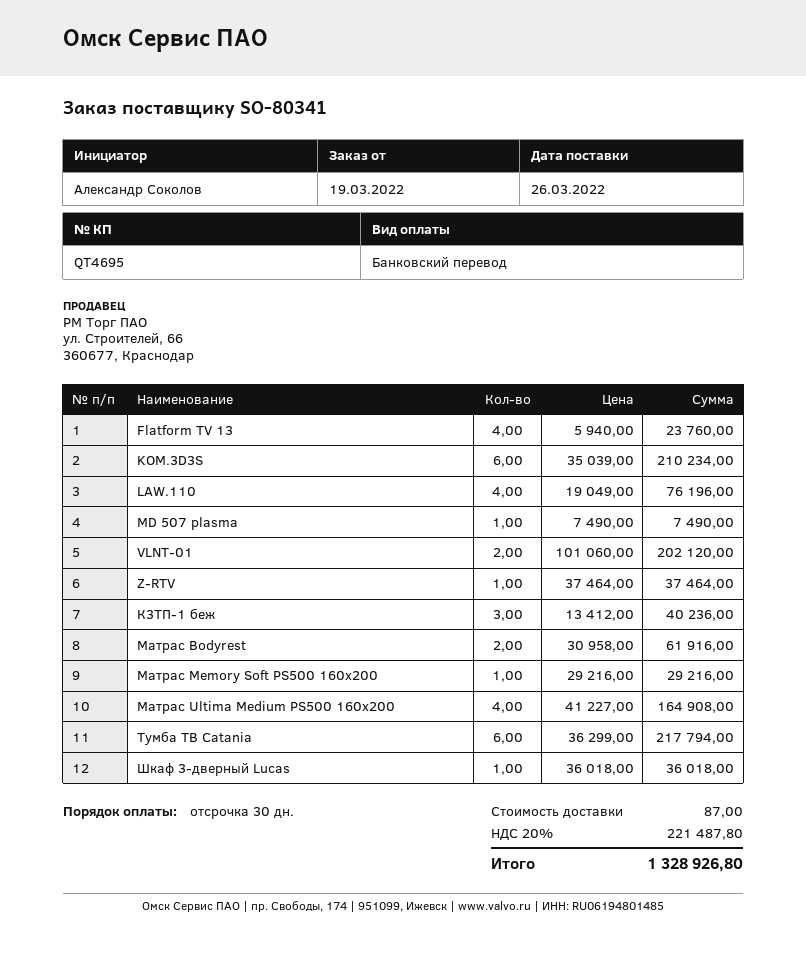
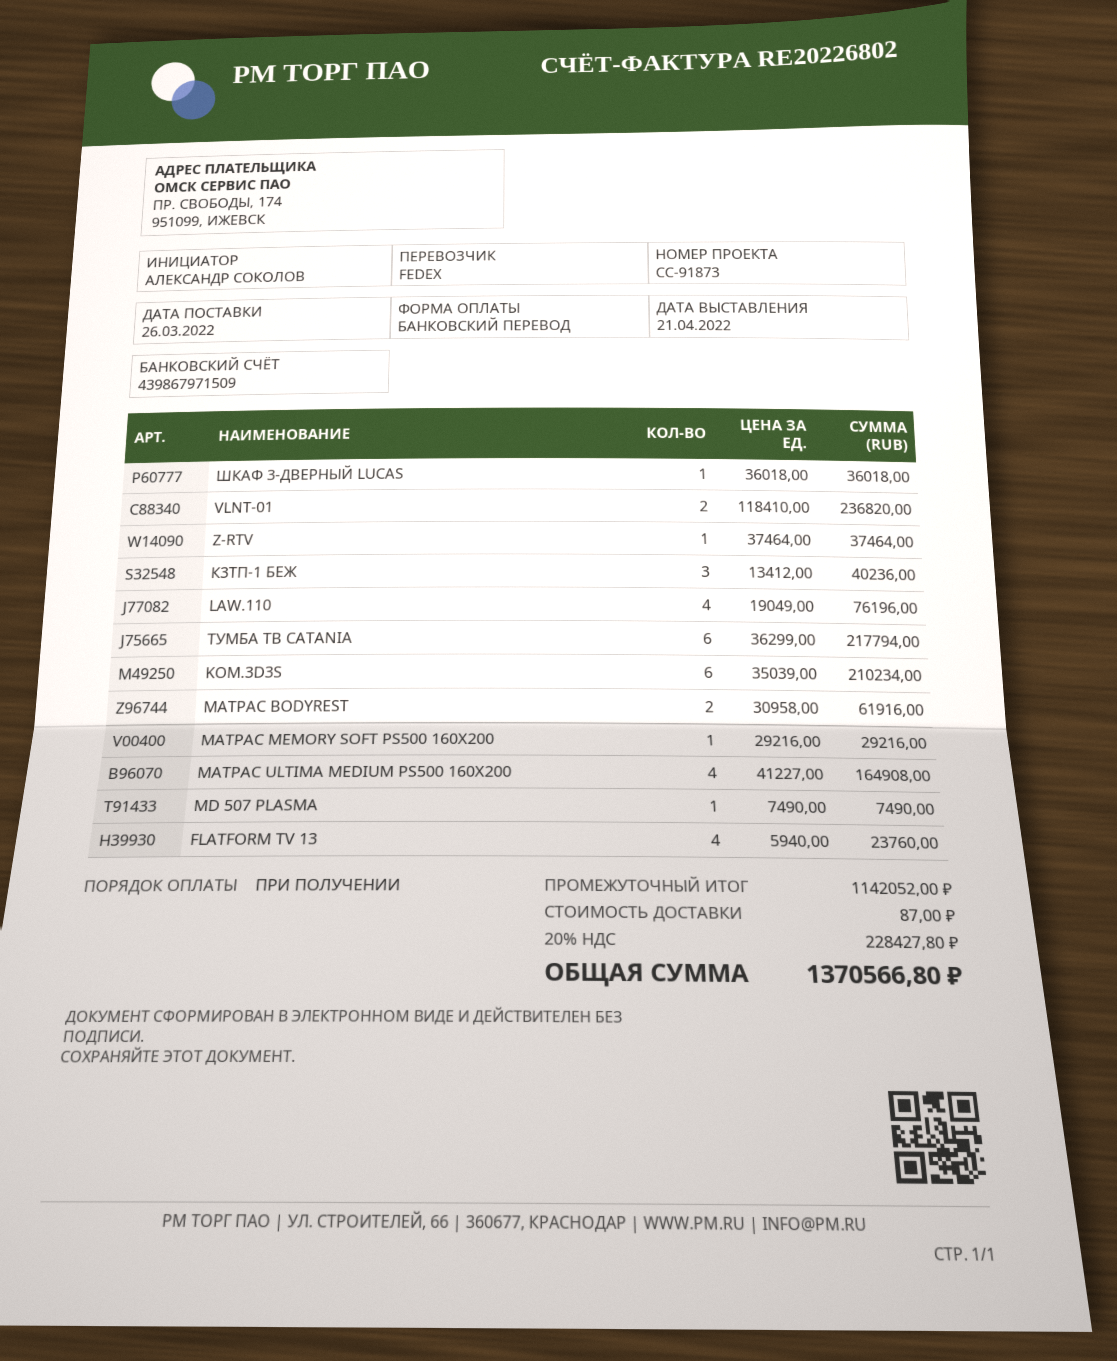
payment terms: 30 days -> on receipt
VLNT-01: 2 x 101060.00 = 202120.00 -> 2 x 118410.00 = 236820.00
tax: 20% = 221487.80 -> 20% = 228427.80
total: 1328926.80 -> 1370566.80

